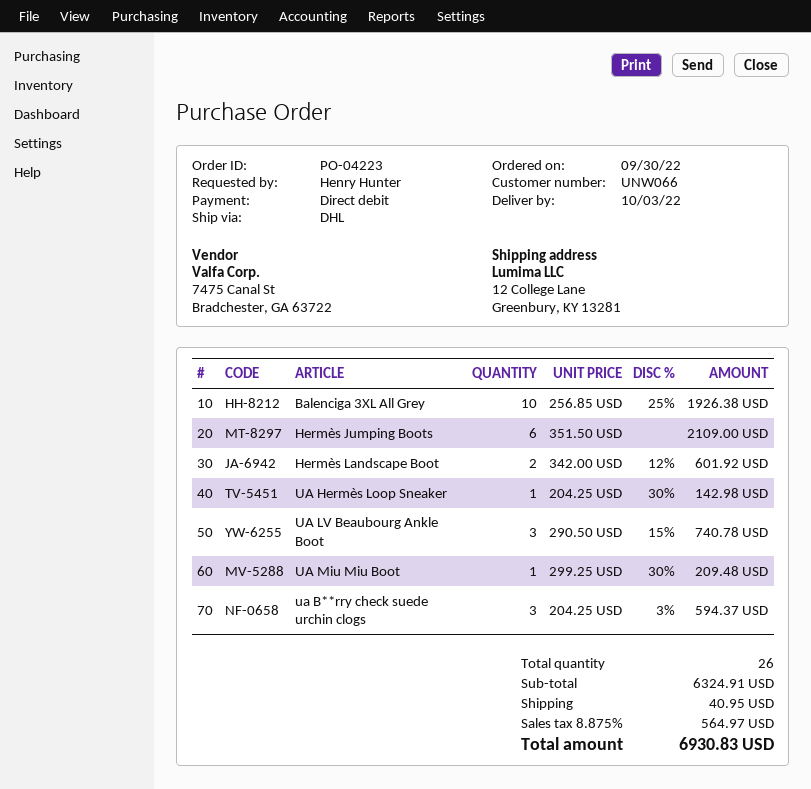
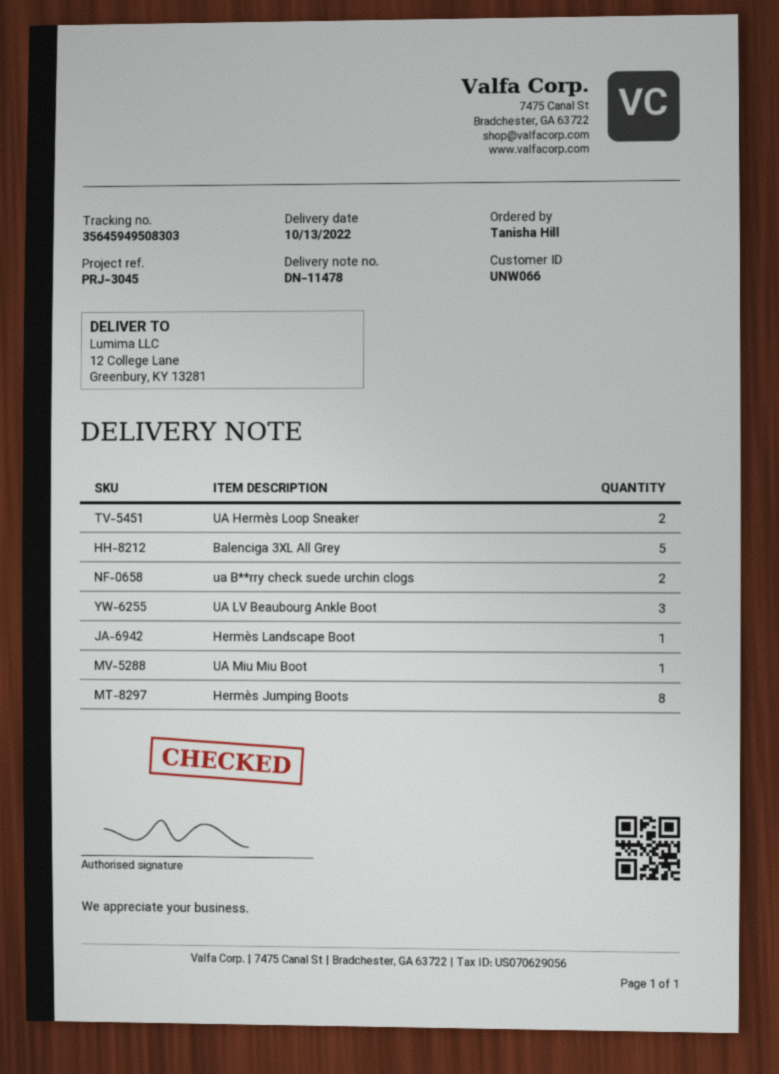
delivery date: 2022-10-03 -> 2022-10-13
ordered by: Henry Hunter -> Tanisha Hill
Balenciga 3XL All Grey: 10 -> 5
Hermès Jumping Boots: 6 -> 8
Hermès Landscape Boot: 2 -> 1
UA Hermès Loop Sneaker: 1 -> 2
ua B**rry check suede urchin clogs: 3 -> 2

